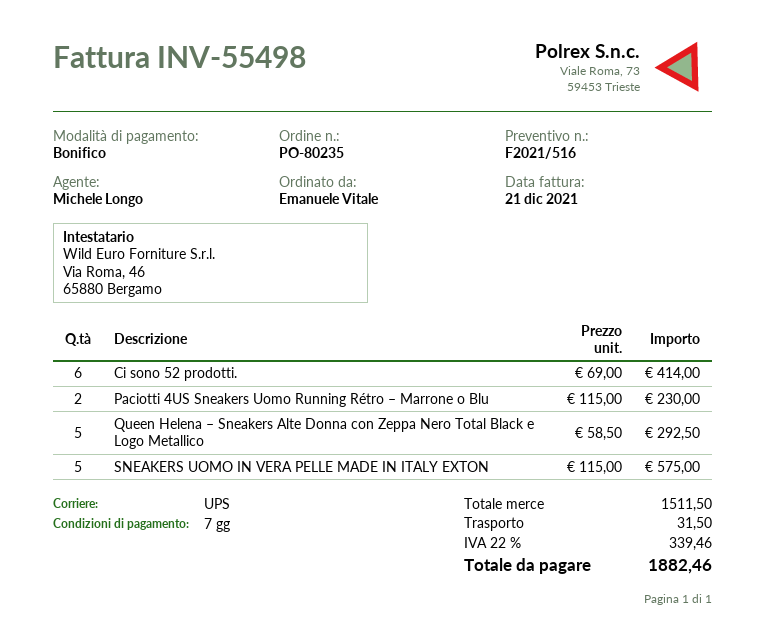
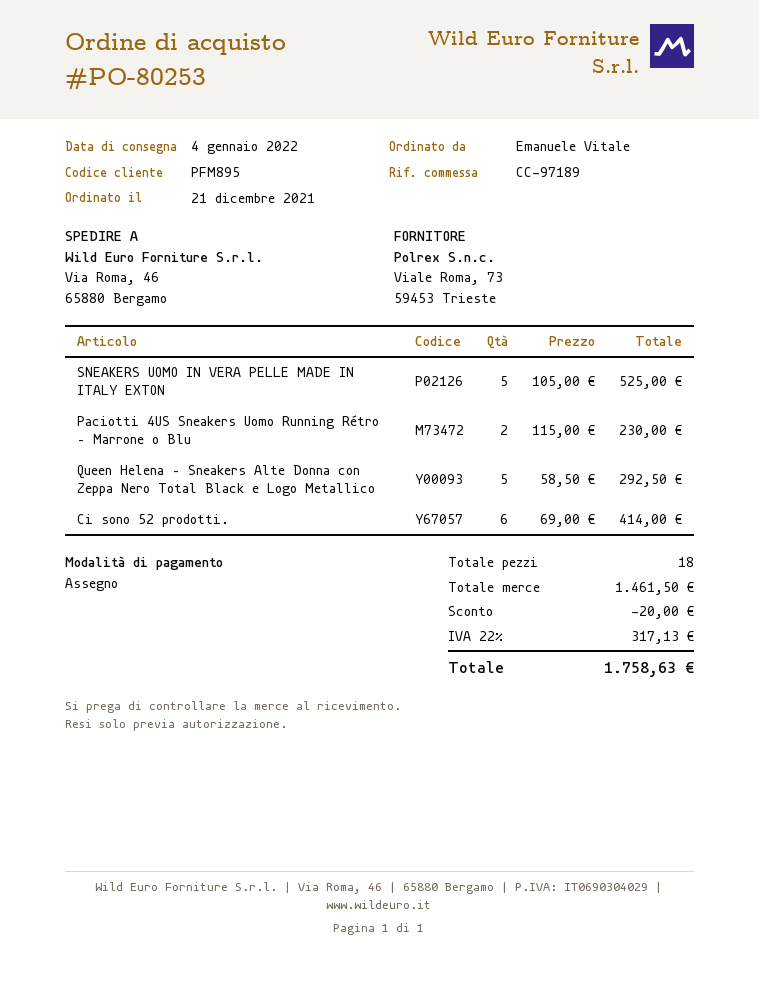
order number: PO-80235 -> PO-80253
payment method: bank transfer -> cheque
SNEAKERS UOMO IN VERA PELLE MADE IN ITALY EXTON: 5 x 115.00 = 575.00 -> 5 x 105.00 = 525.00
subtotal: 1511.50 -> 1461.50
discount: none -> 20.00
shipping: 31.50 -> none
tax: 22% = 339.46 -> 22% = 317.13
total: 1882.46 -> 1758.63

